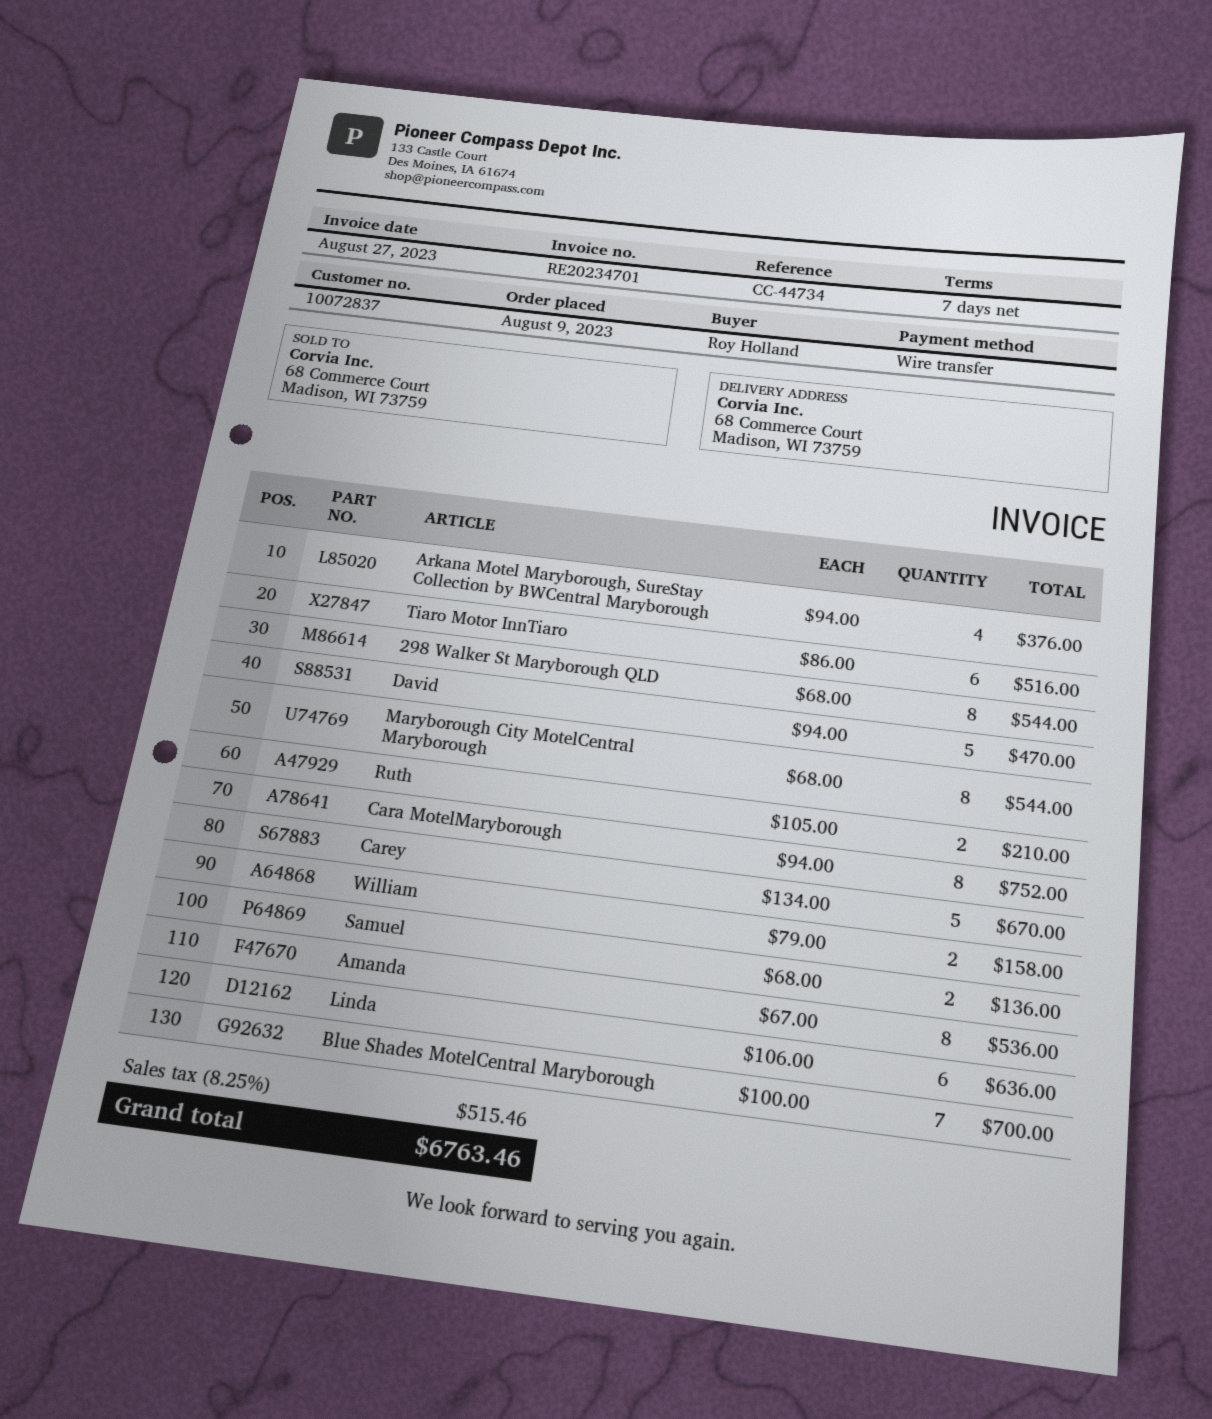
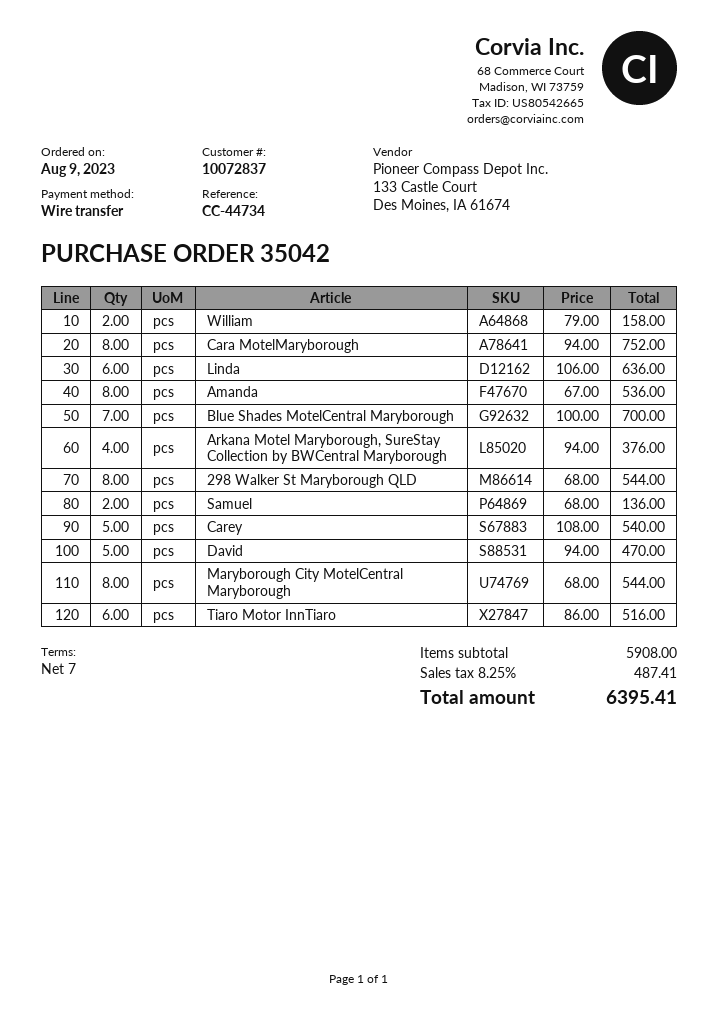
Ruth: 2 x 105.00 = 210.00 -> none
Carey: 5 x 134.00 = 670.00 -> 5 x 108.00 = 540.00
tax: 8.25% = 515.46 -> 8.25% = 487.41
total: 6763.46 -> 6395.41

